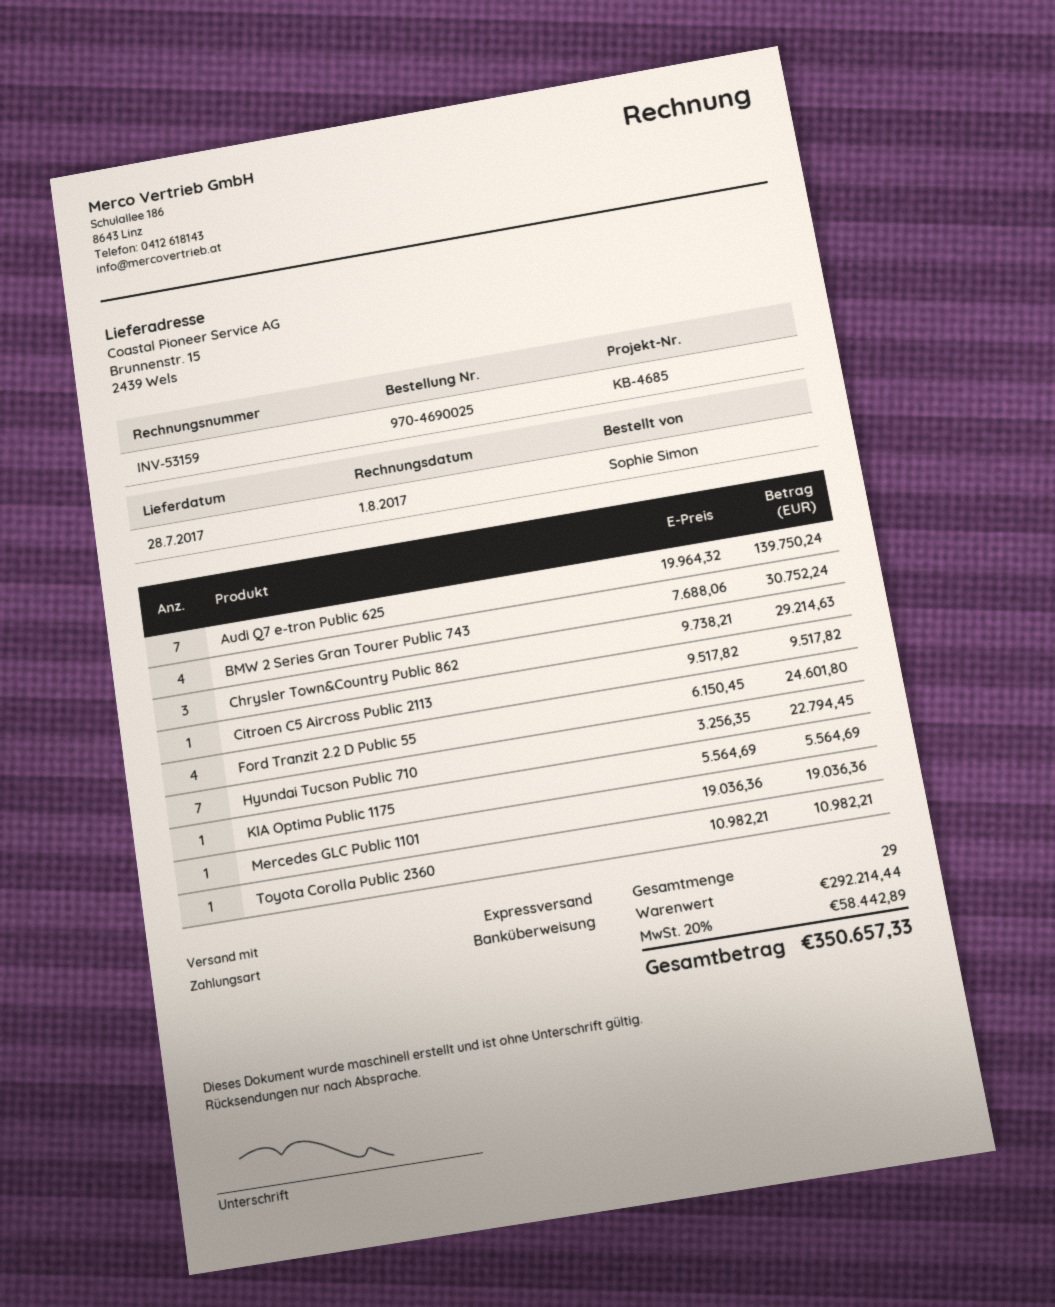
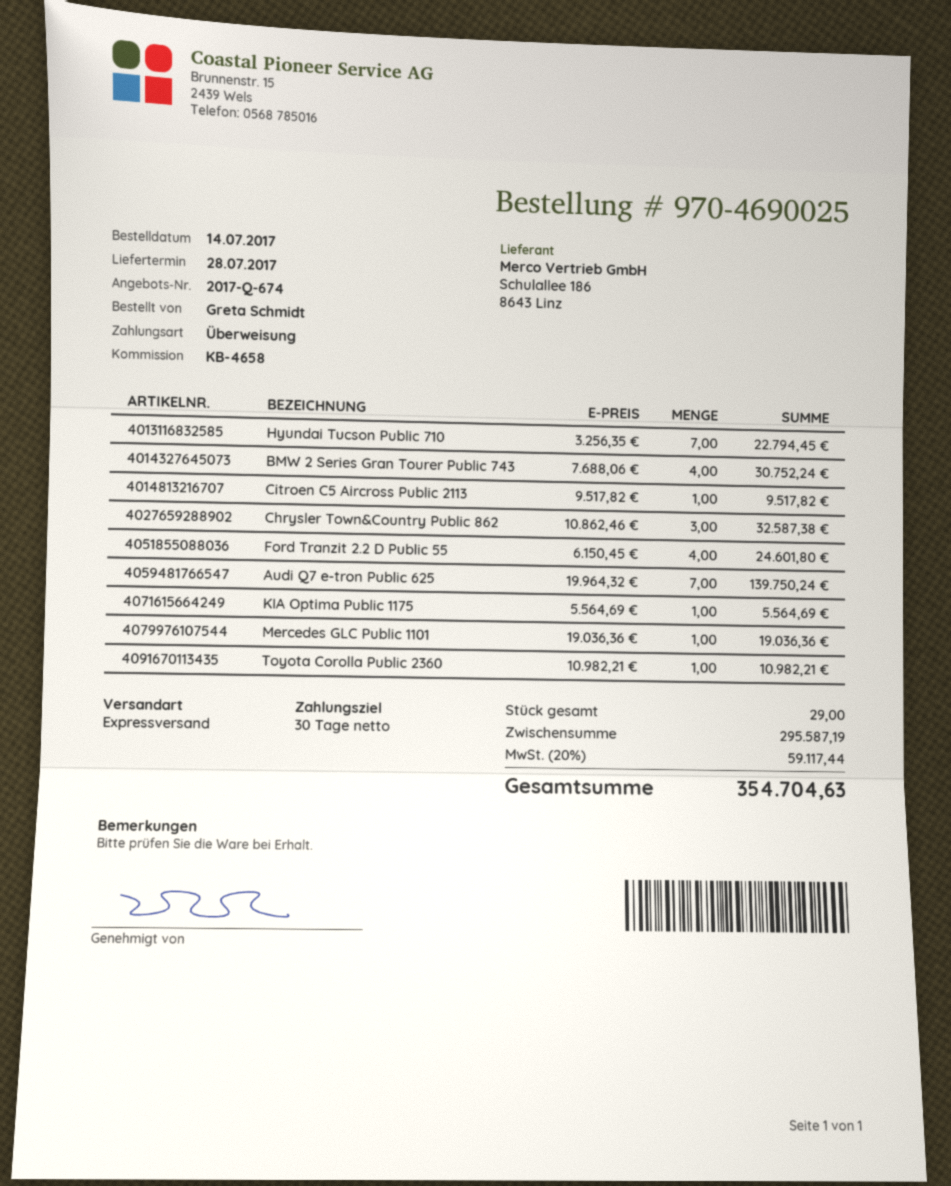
reference: KB-4685 -> KB-4658
ordered by: Sophie Simon -> Greta Schmidt
Chrysler Town&Country Public 862: 3 x 9738.21 = 29214.63 -> 3 x 10862.46 = 32587.38
subtotal: 292214.44 -> 295587.19
tax: 20% = 58442.89 -> 20% = 59117.44
total: 350657.33 -> 354704.63

